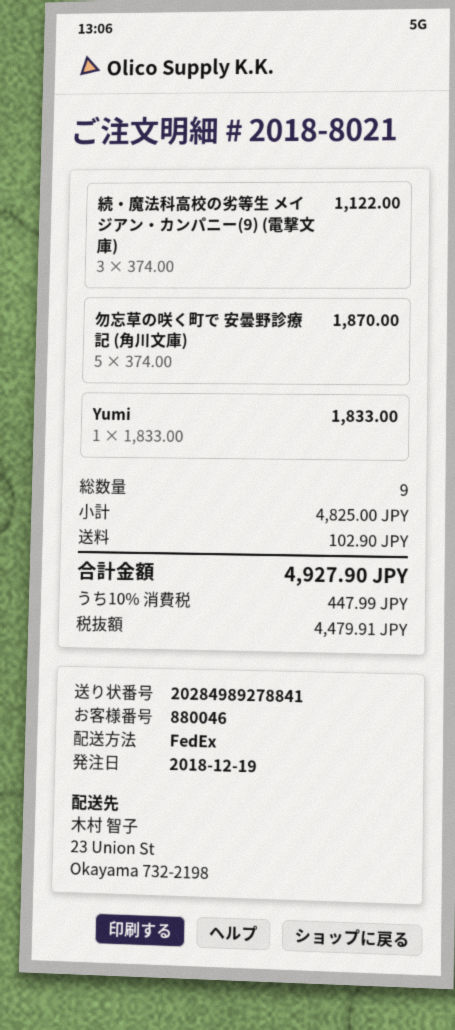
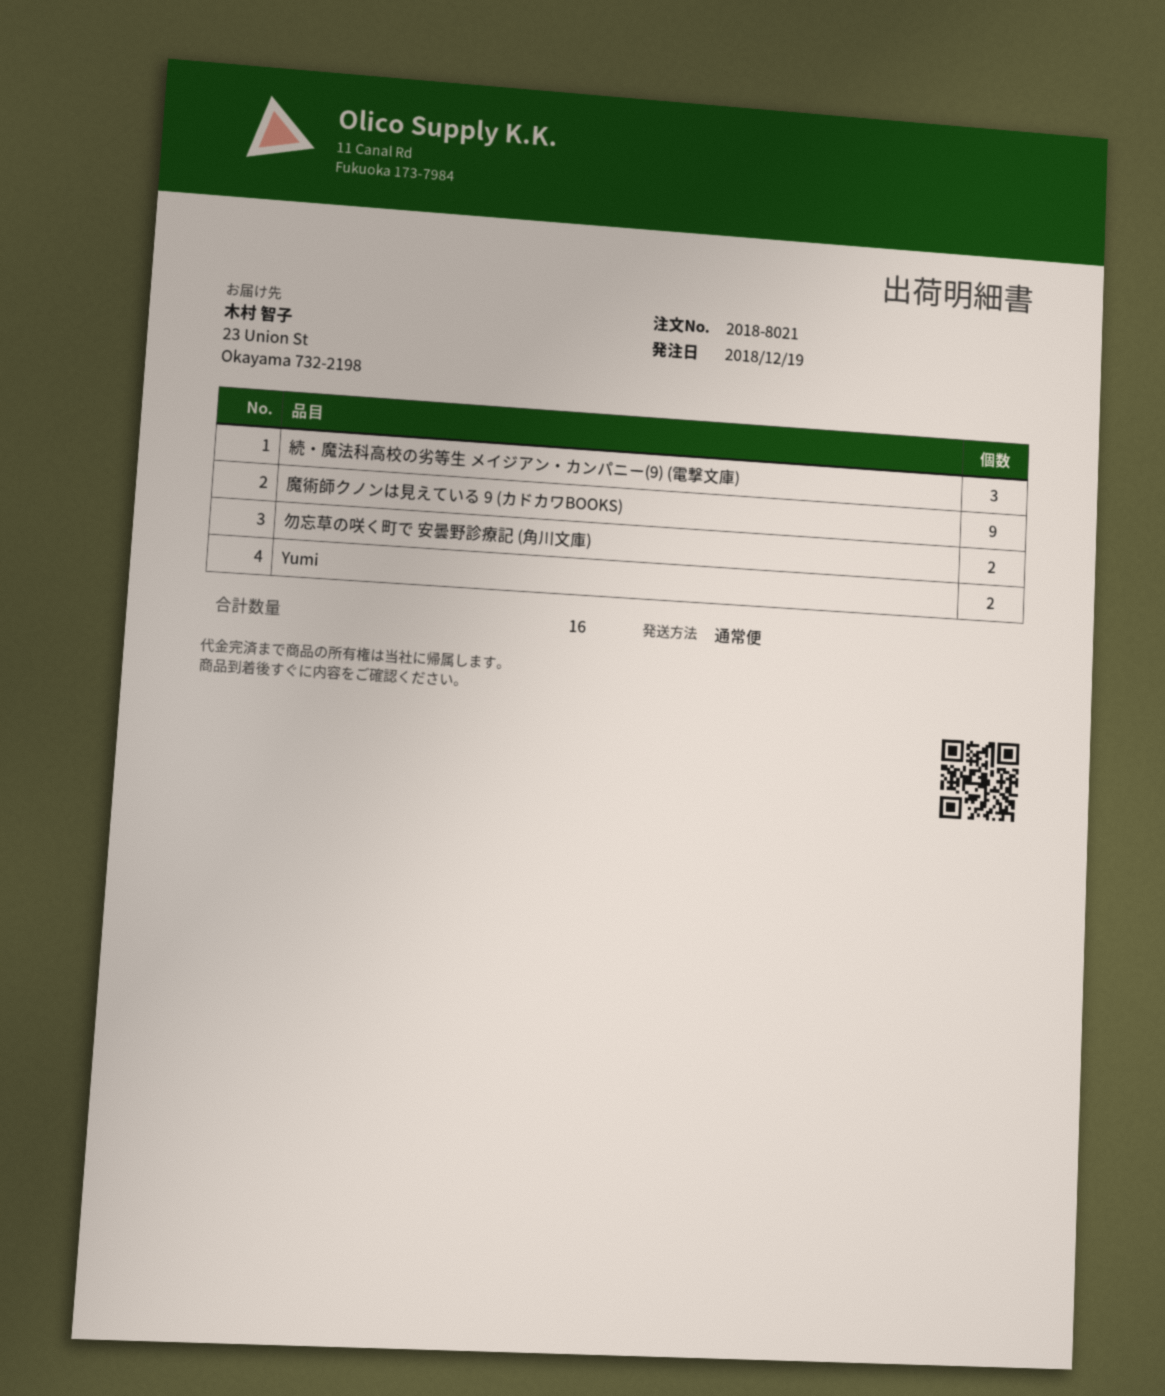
shipping method: FedEx -> standard
勿忘草の咲く町で 安曇野診療記 (角川文庫): 5 -> 2
Yumi: 1 -> 2
魔術師クノンは見えている 9 (カドカワBOOKS): none -> 9
total quantity: 9 -> 16

